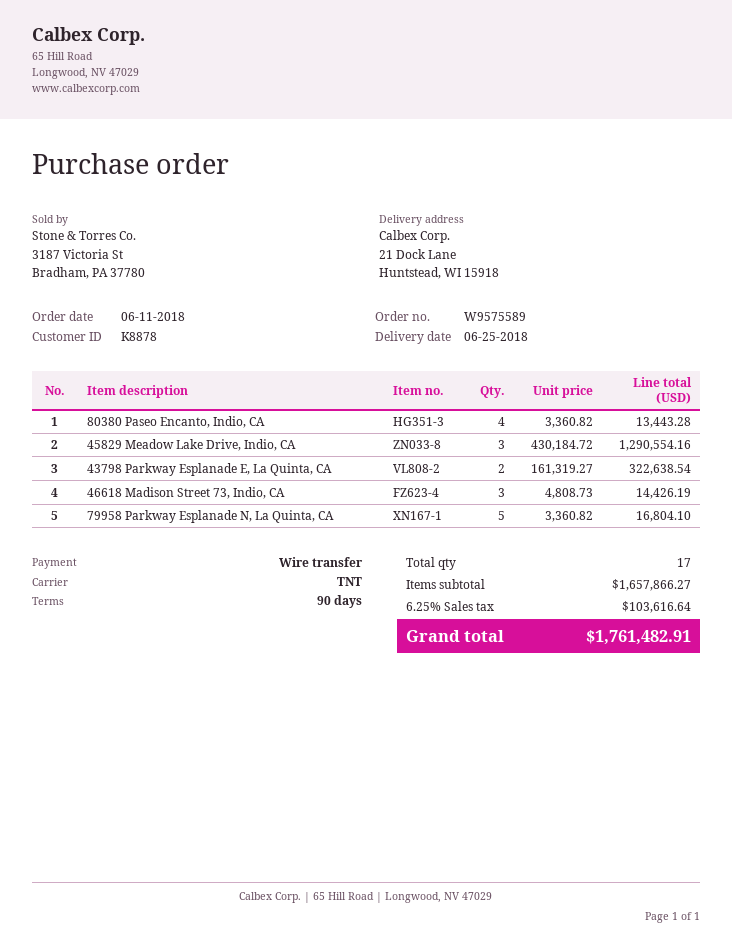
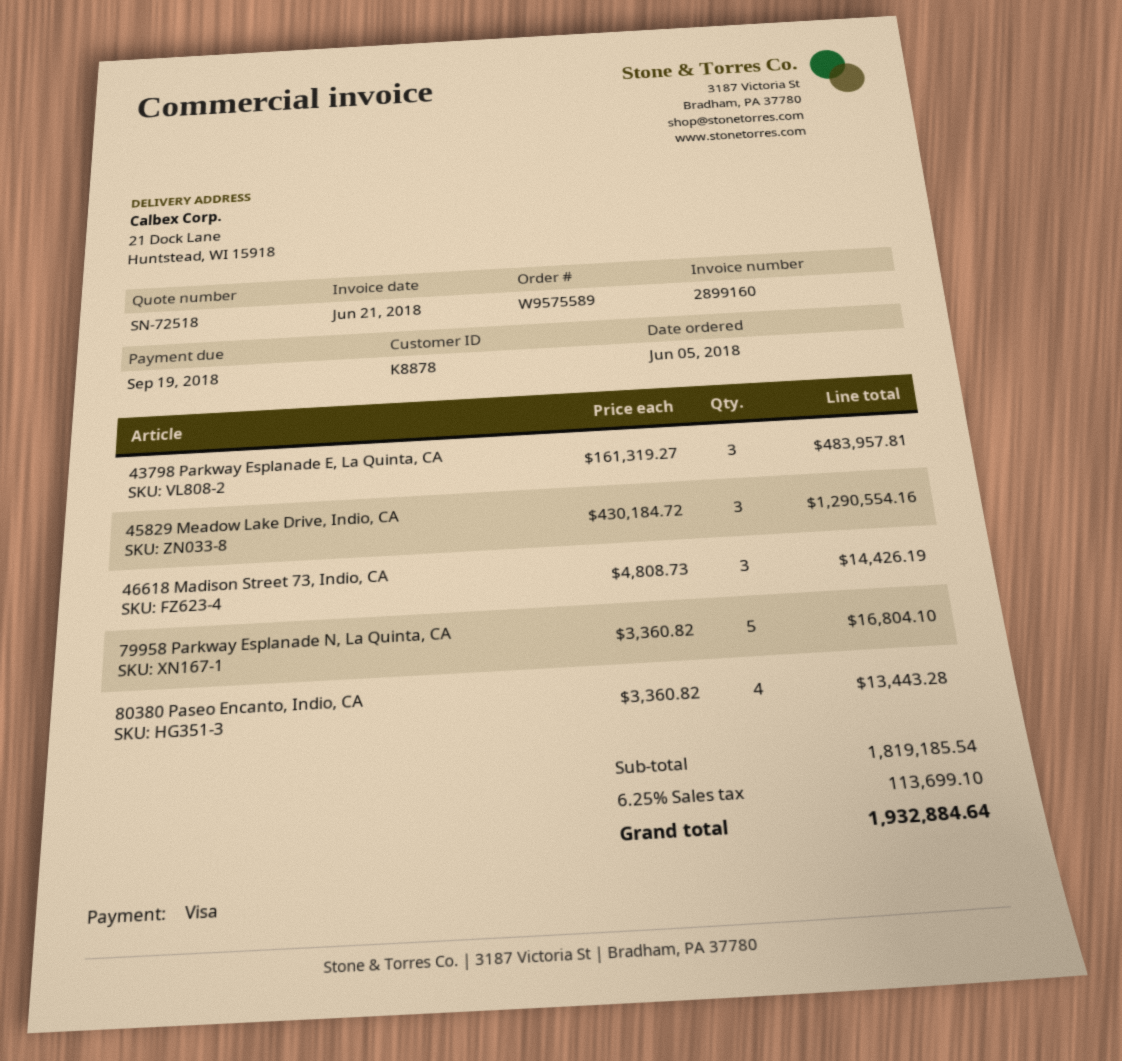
order date: 2018-06-11 -> 2018-06-05
payment method: bank transfer -> Visa
43798 Parkway Esplanade E, La Quinta, CA: 2 x 161319.27 = 322638.54 -> 3 x 161319.27 = 483957.81
subtotal: 1657866.27 -> 1819185.54
tax: 6.25% = 103616.64 -> 6.25% = 113699.10
total: 1761482.91 -> 1932884.64

